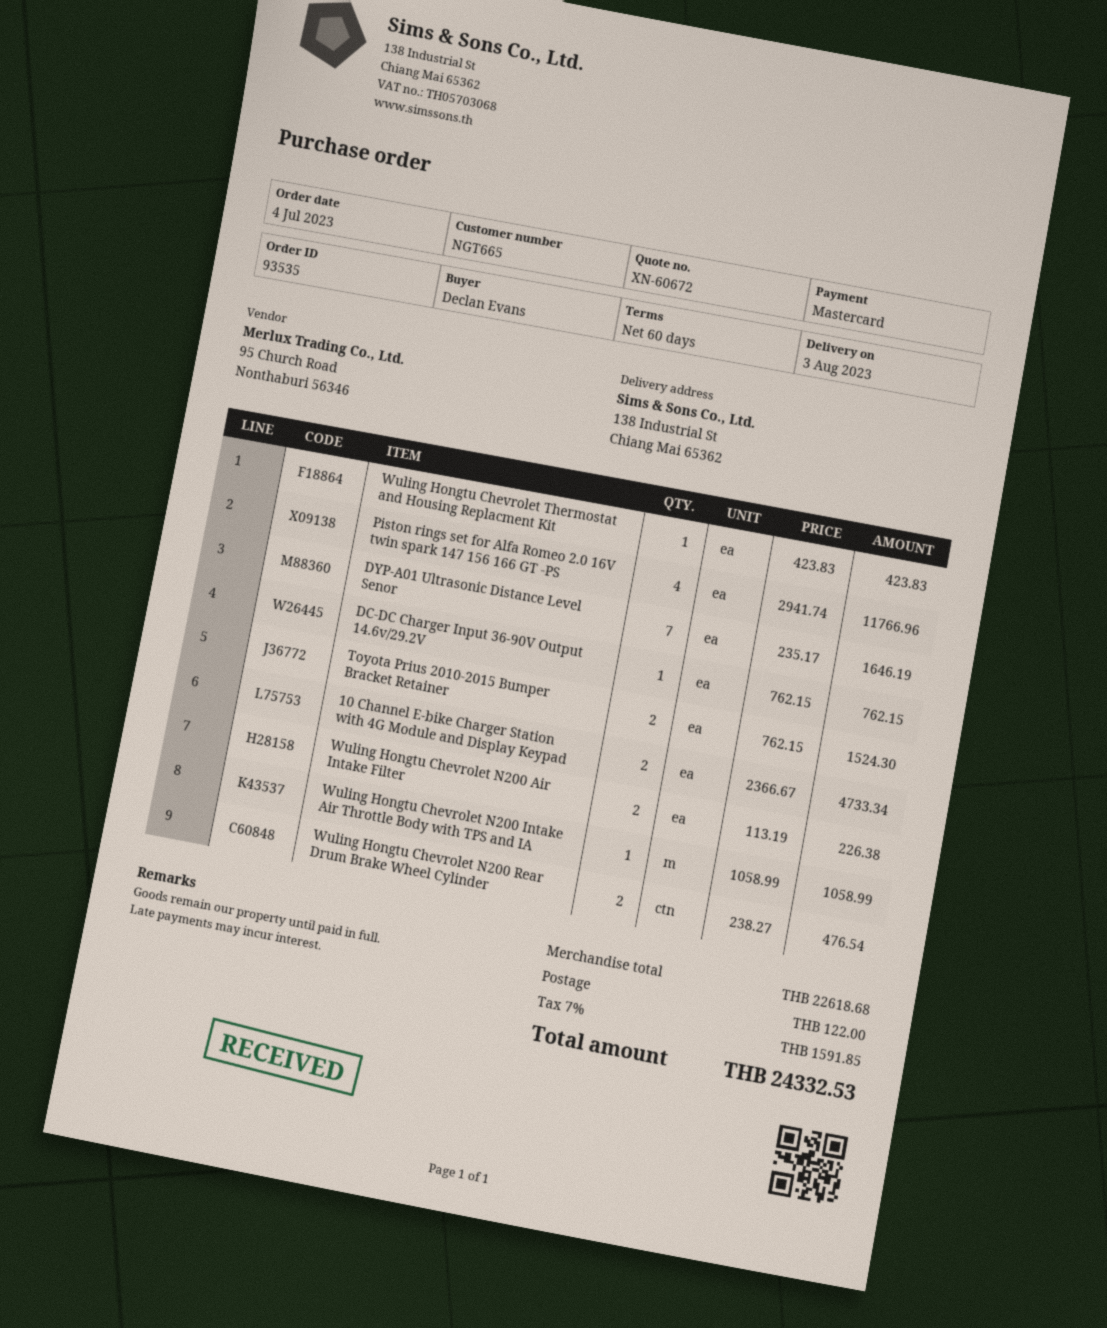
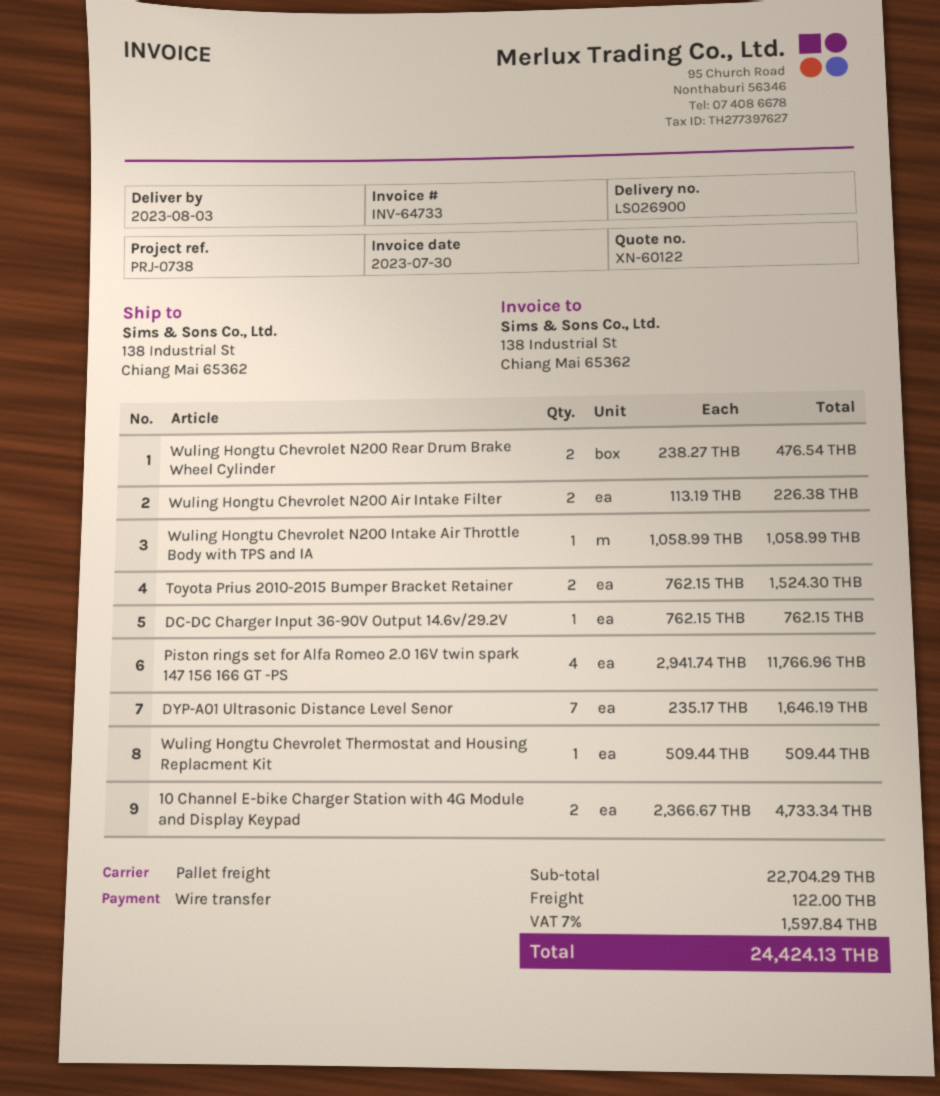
quote number: XN-60672 -> XN-60122
payment method: Mastercard -> bank transfer
Wuling Hongtu Chevrolet Thermostat and Housing Replacment Kit: 1 x 423.83 = 423.83 -> 1 x 509.44 = 509.44
subtotal: 22618.68 -> 22704.29
tax: 7% = 1591.85 -> 7% = 1597.84
total: 24332.53 -> 24424.13

